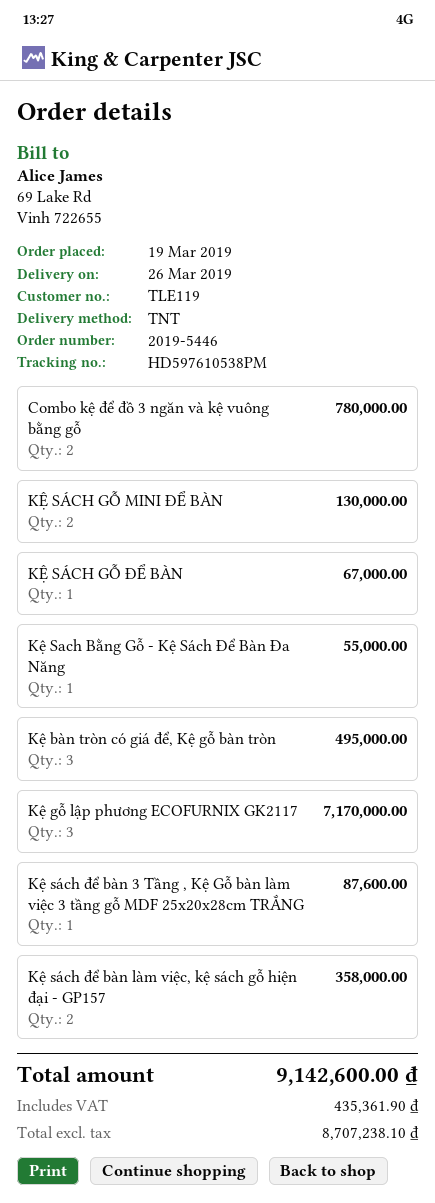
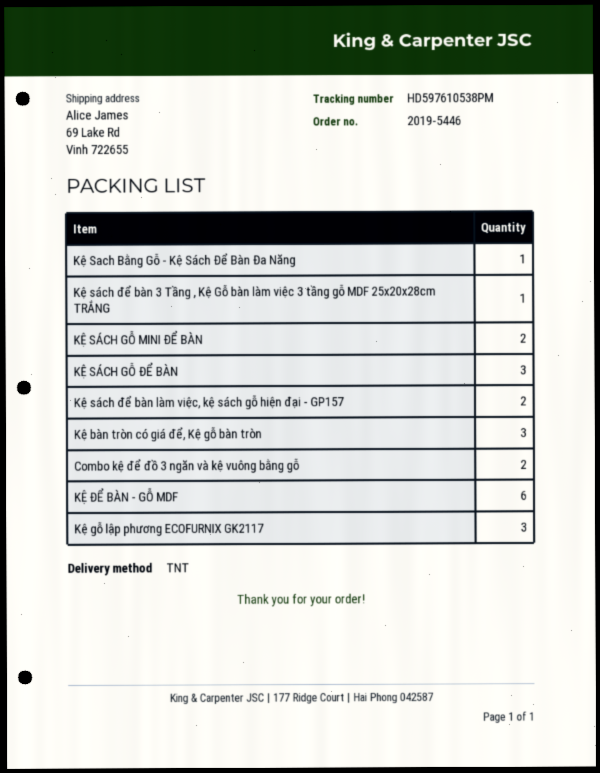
KỆ SÁCH GỖ ĐỂ BÀN: 1 -> 3
KỆ ĐỂ BÀN - GỖ MDF: none -> 6

